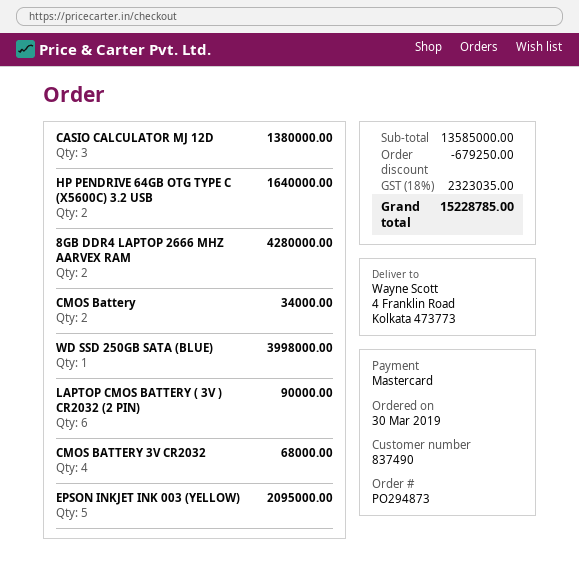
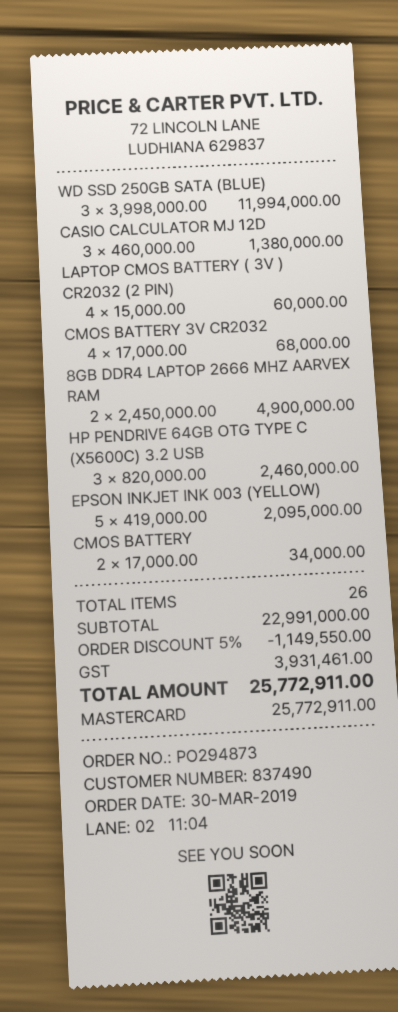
HP PENDRIVE 64GB OTG TYPE C (X5600C) 3.2 USB: 2 for 1640000.00 -> 3 for 2460000.00
8GB DDR4 LAPTOP 2666 MHZ AARVEX RAM: 2 for 4280000.00 -> 2 for 4900000.00
WD SSD 250GB SATA (BLUE): 1 for 3998000.00 -> 3 for 11994000.00
LAPTOP CMOS BATTERY ( 3V ) CR2032 (2 PIN): 6 for 90000.00 -> 4 for 60000.00
subtotal: 13585000.00 -> 22991000.00
discount: 679250.00 -> 1149550.00
tax: 2323035.00 -> 3931461.00
total: 15228785.00 -> 25772911.00

